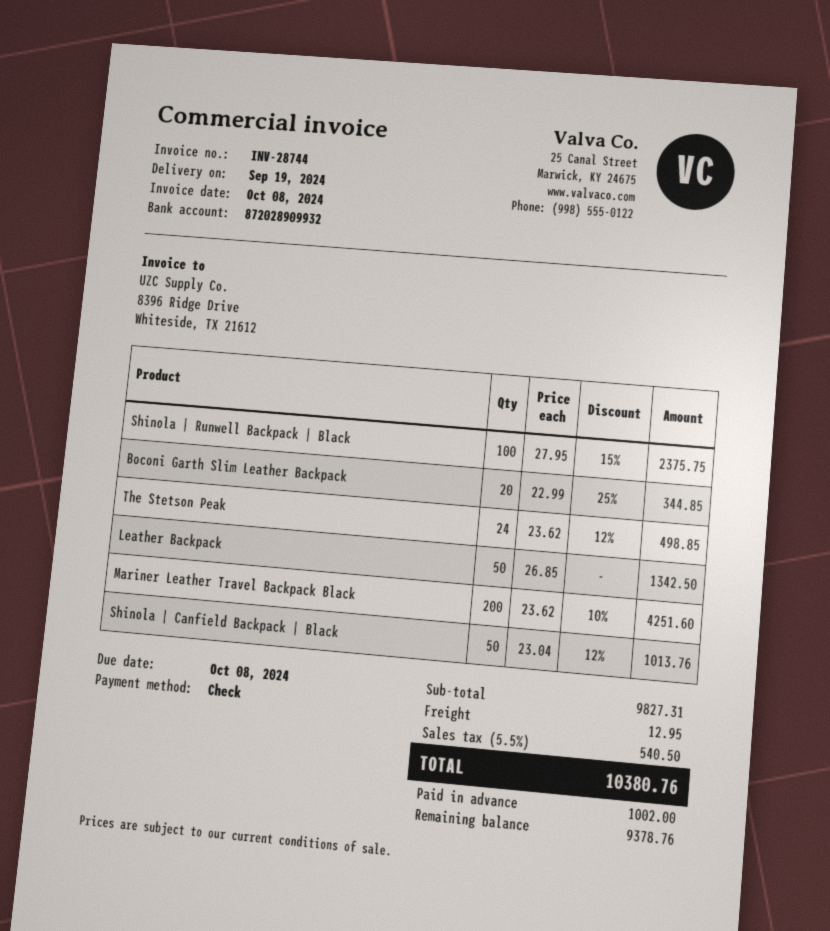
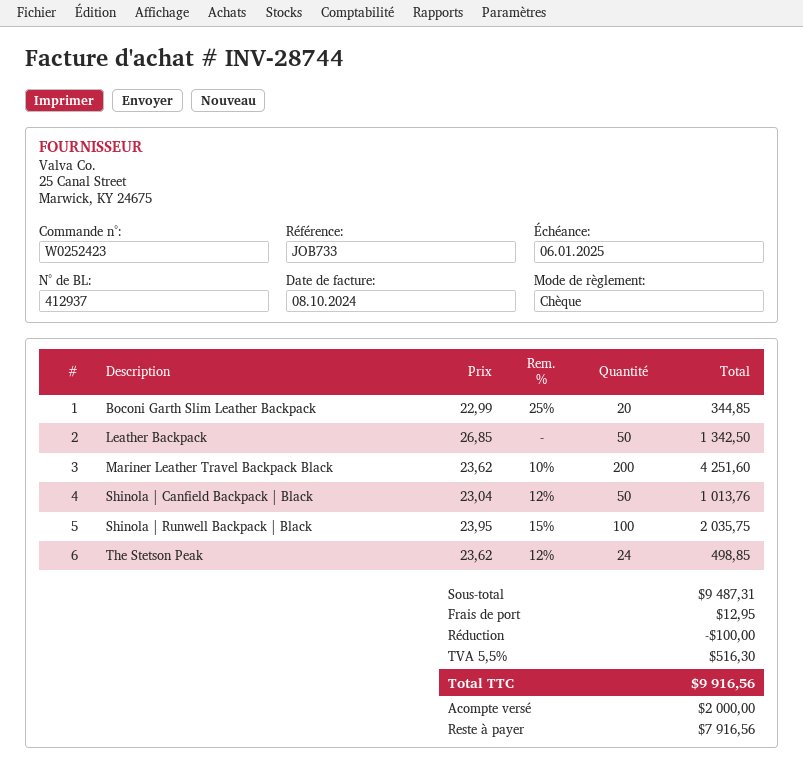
due date: 2024-10-08 -> 2025-01-06
Shinola | Runwell Backpack | Black: 100 x 27.95 - 15% = 2375.75 -> 100 x 23.95 - 15% = 2035.75
subtotal: 9827.31 -> 9487.31
discount: none -> 100.00
tax: 5.5% = 540.50 -> 5.5% = 516.30
total: 10380.76 -> 9916.56
deposit: 1002.00 -> 2000.00
balance: 9378.76 -> 7916.56

